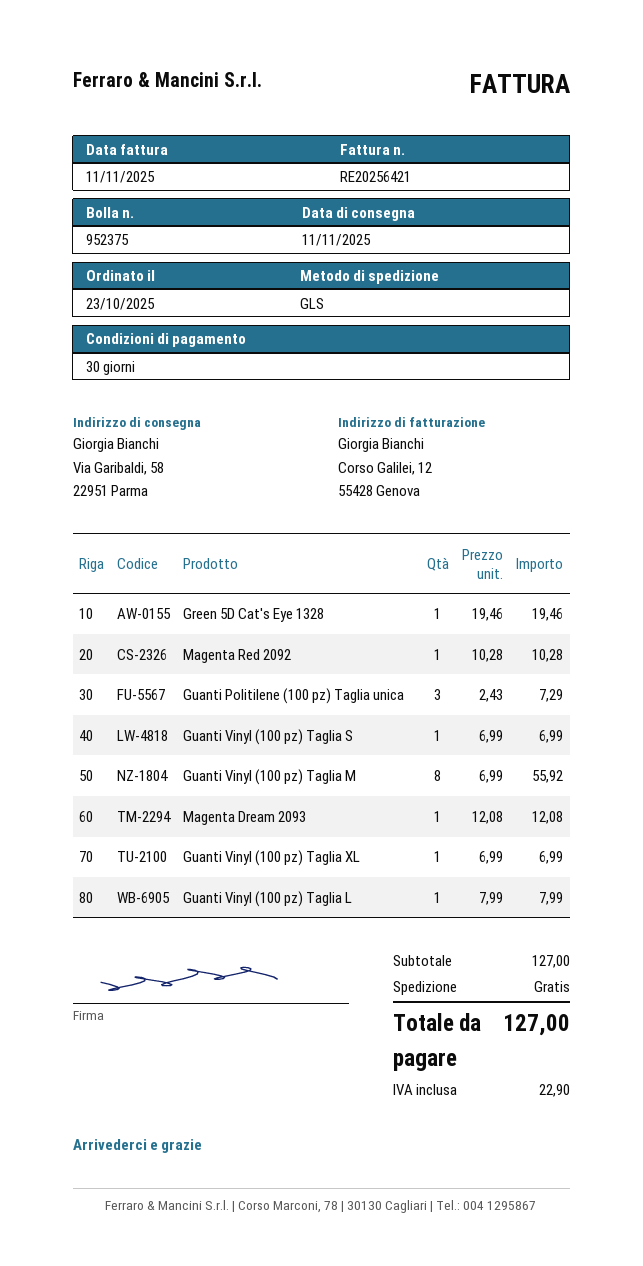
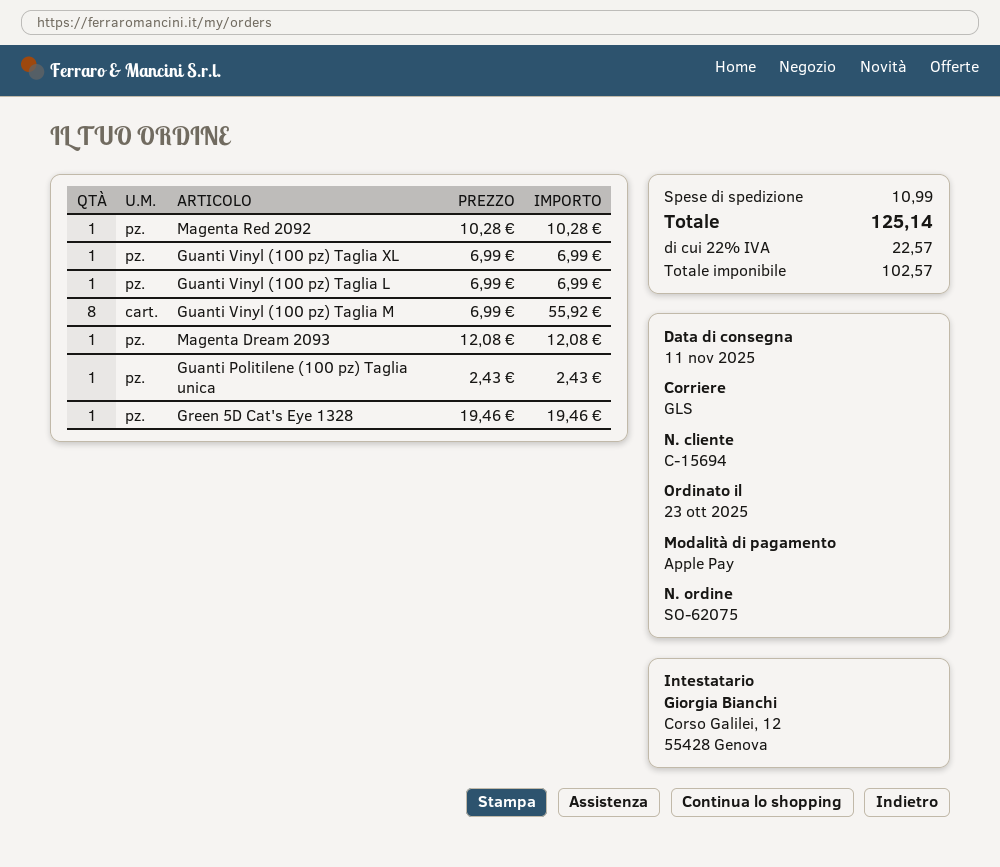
Guanti Politilene (100 pz) Taglia unica: 3 x 2.43 = 7.29 -> 1 x 2.43 = 2.43
Guanti Vinyl (100 pz) Taglia S: 1 x 6.99 = 6.99 -> none
Guanti Vinyl (100 pz) Taglia L: 1 x 7.99 = 7.99 -> 1 x 6.99 = 6.99
shipping: 0.00 -> 10.99
tax: 22.90 -> 22.57
total: 127.00 -> 125.14

